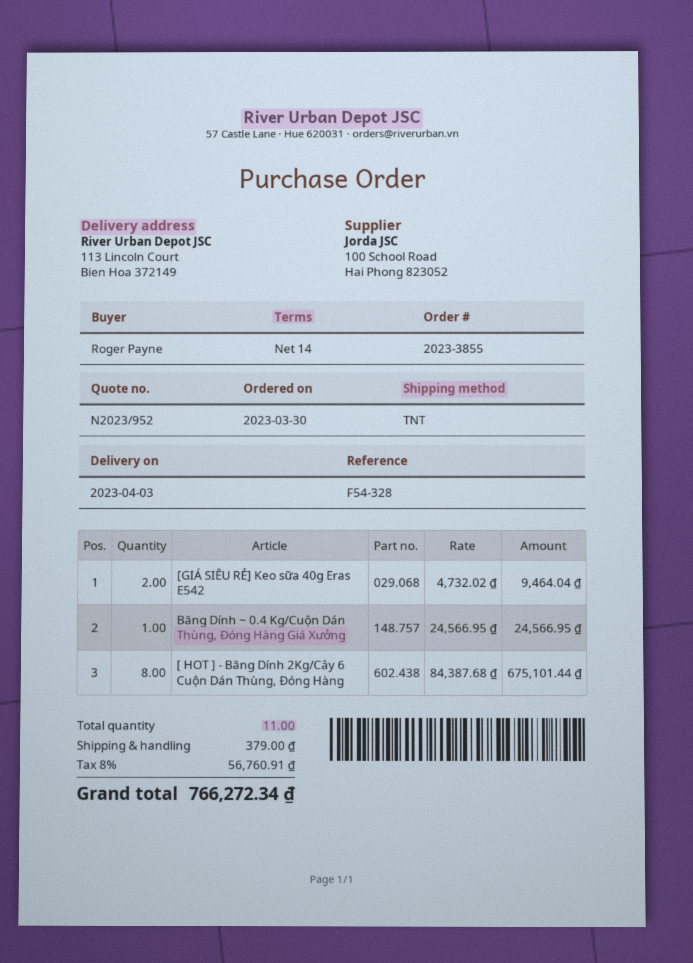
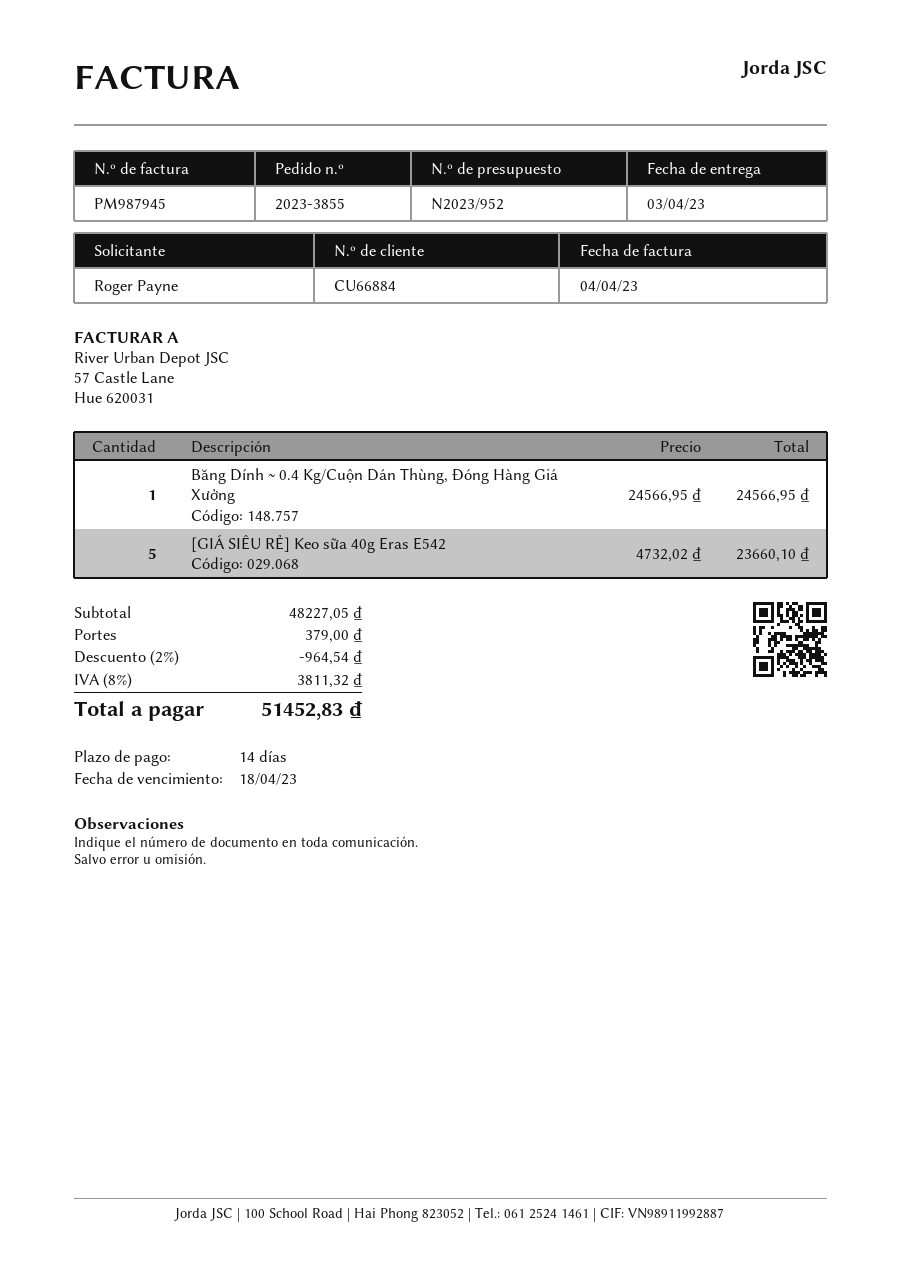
[GIÁ SIÊU RẺ] Keo sữa 40g Eras E542: 2 x 4732.02 = 9464.04 -> 5 x 4732.02 = 23660.10
[ HOT ] - Băng Dính 2Kg/Cây 6 Cuộn Dán Thùng, Đóng Hàng: 8 x 84387.68 = 675101.44 -> none
discount: none -> 2% = 964.54
tax: 8% = 56760.91 -> 8% = 3811.32
total: 766272.34 -> 51452.83

